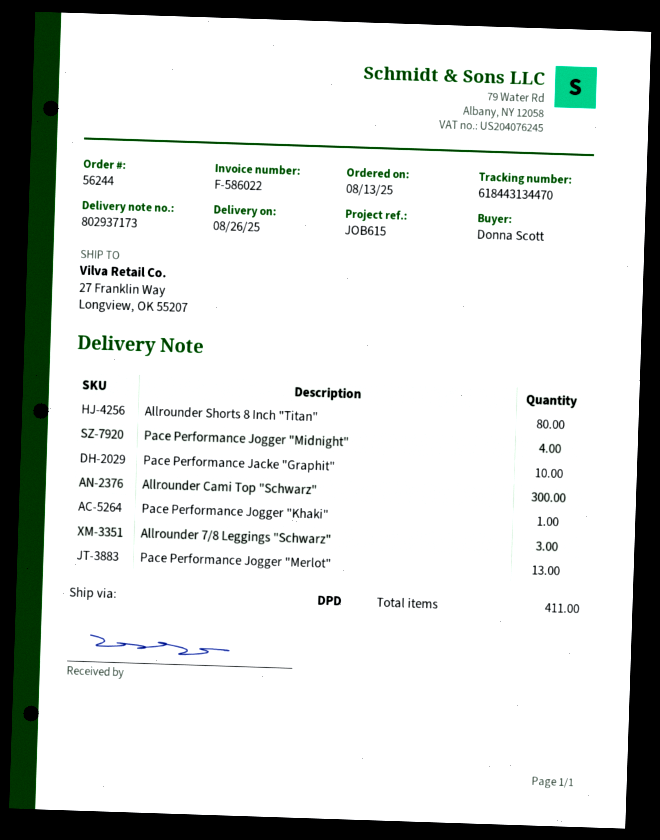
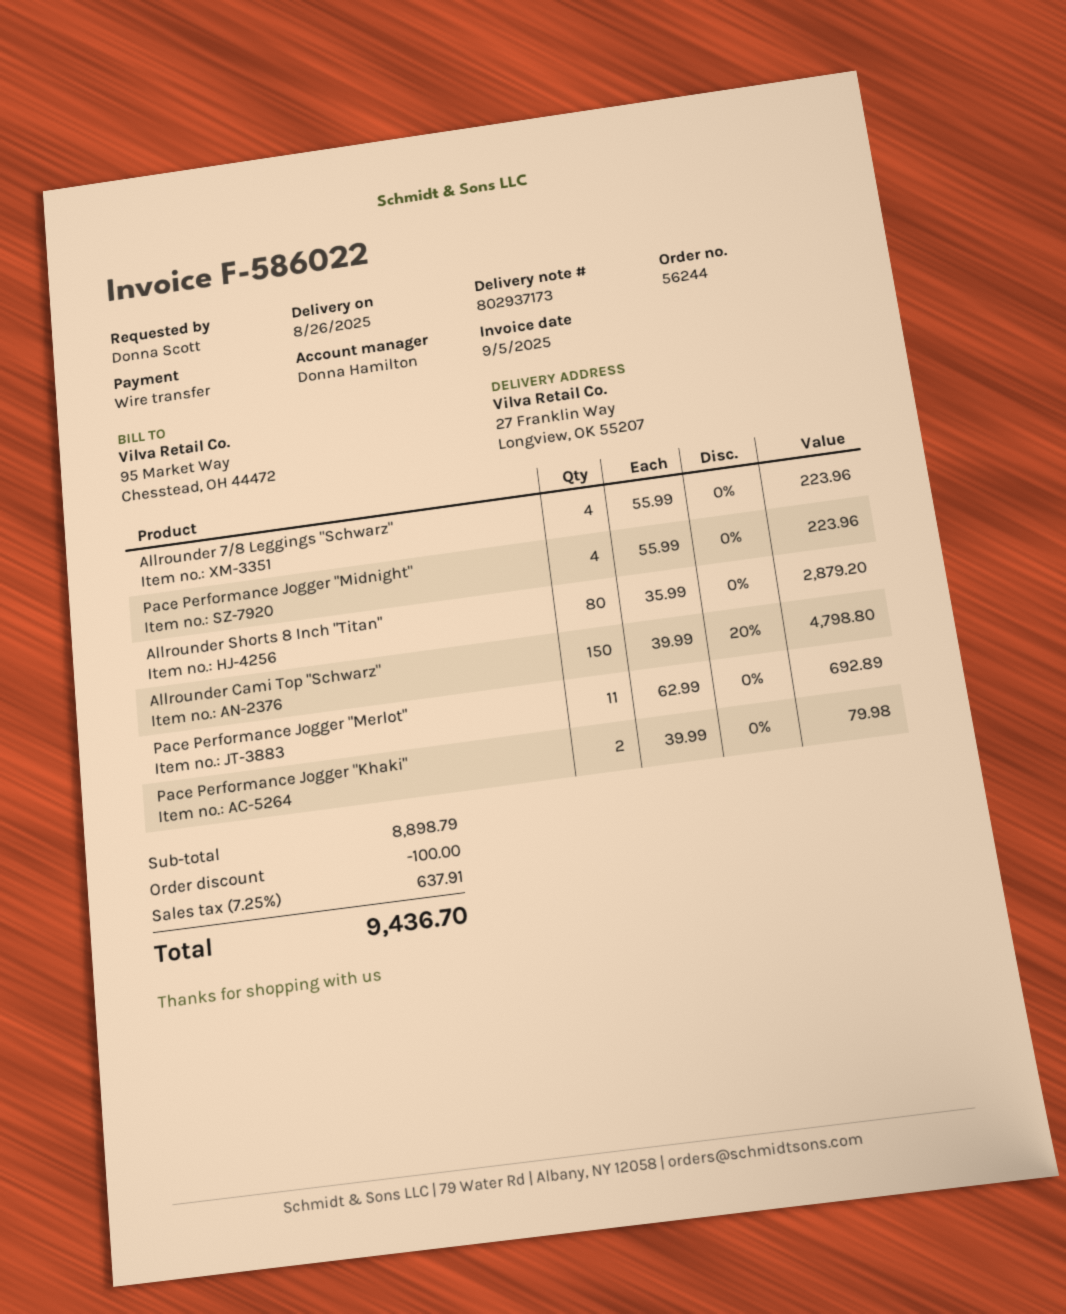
Pace Performance Jacke "Graphit": 10 -> none
Allrounder Cami Top "Schwarz": 300 -> 150
Pace Performance Jogger "Khaki": 1 -> 2
Allrounder 7/8 Leggings "Schwarz": 3 -> 4
Pace Performance Jogger "Merlot": 13 -> 11

